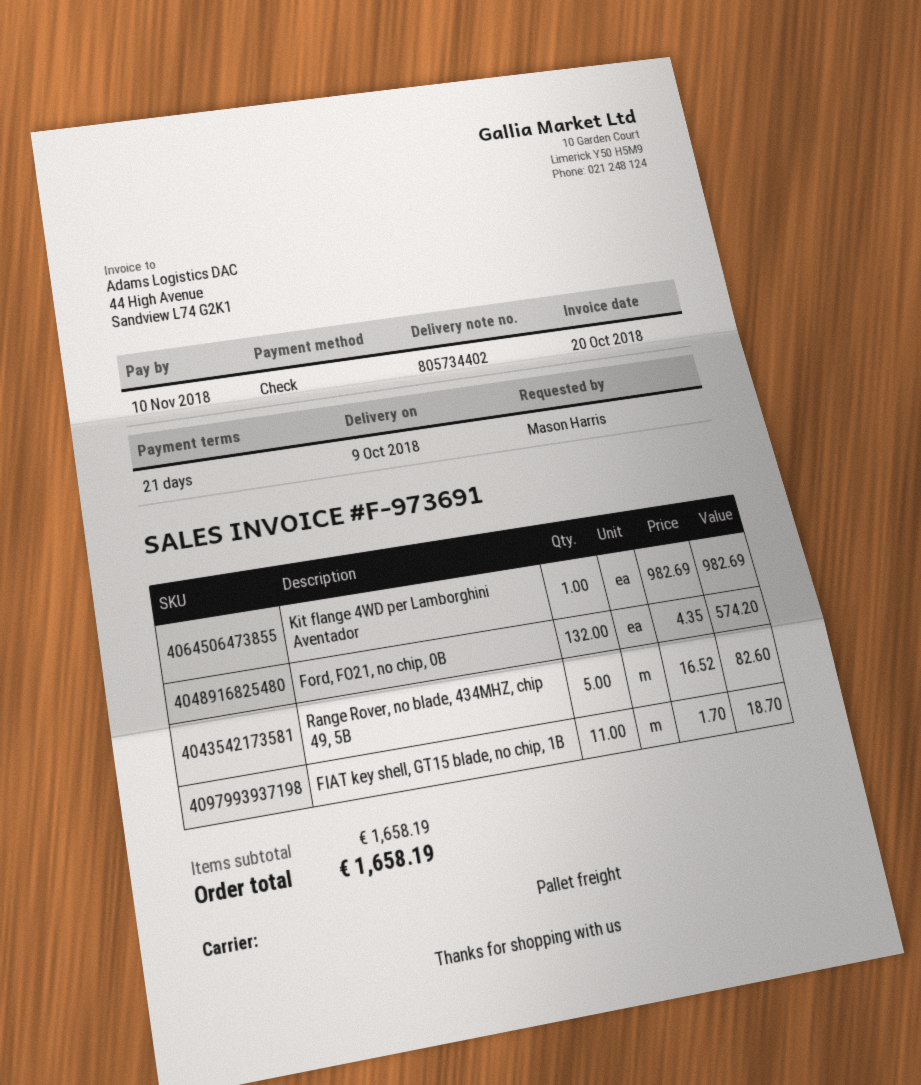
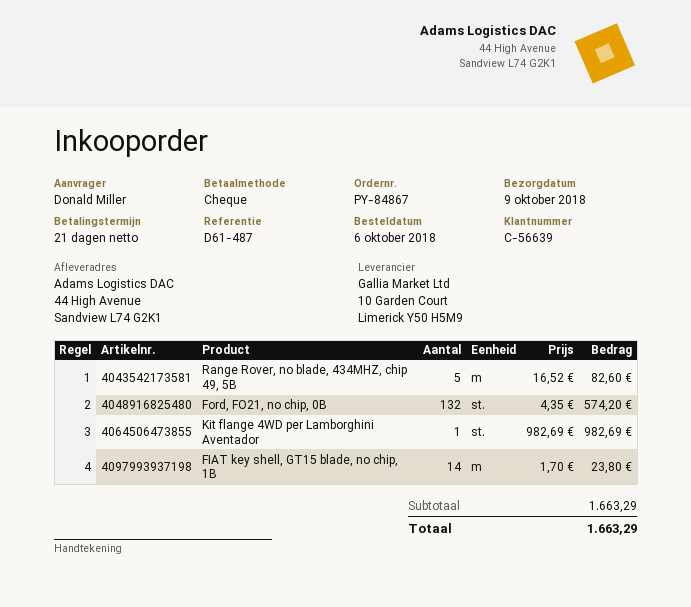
ordered by: Mason Harris -> Donald Miller
FIAT key shell, GT15 blade, no chip, 1B: 11 x 1.70 = 18.70 -> 14 x 1.70 = 23.80
subtotal: 1658.19 -> 1663.29
total: 1658.19 -> 1663.29

